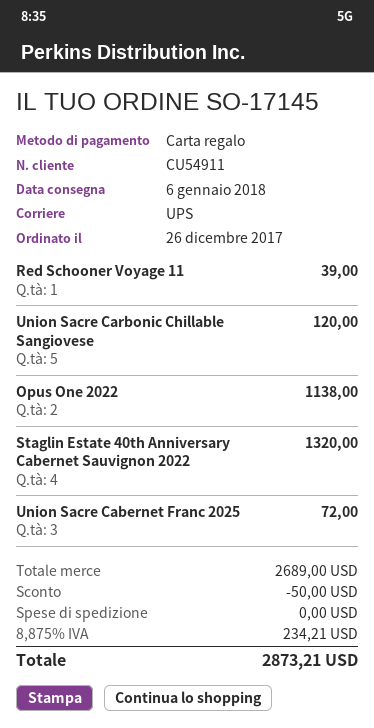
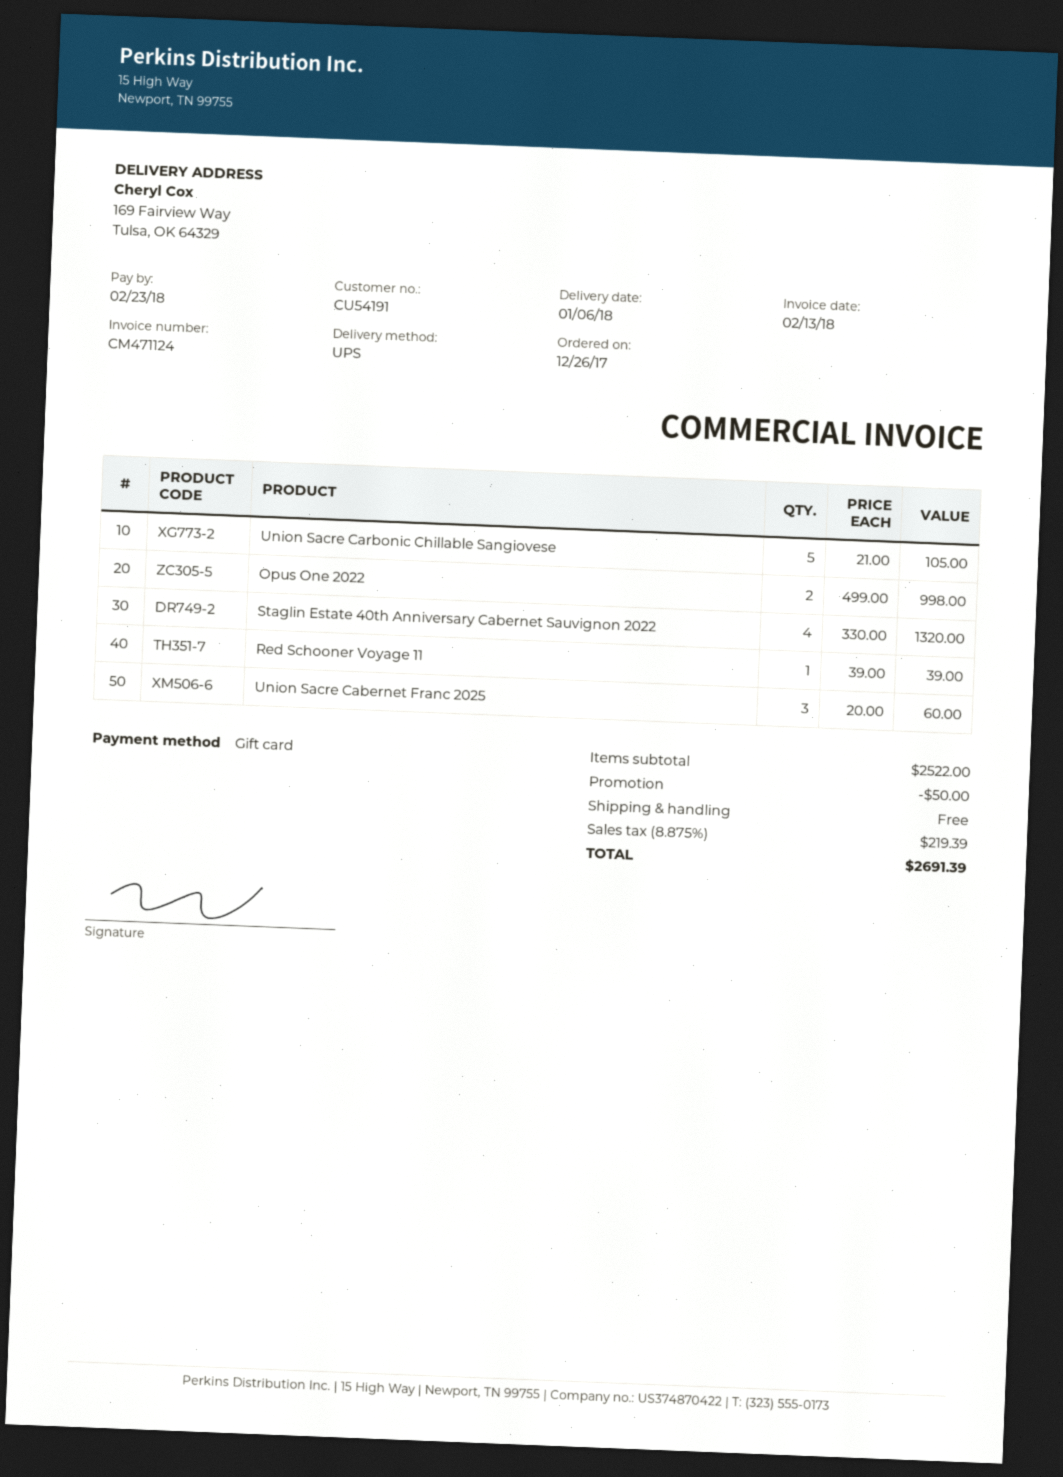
customer number: CU54911 -> CU54191
Union Sacre Carbonic Chillable Sangiovese: 5 for 120.00 -> 5 for 105.00
Opus One 2022: 2 for 1138.00 -> 2 for 998.00
Union Sacre Cabernet Franc 2025: 3 for 72.00 -> 3 for 60.00
subtotal: 2689.00 -> 2522.00
tax: 8.875% = 234.21 -> 8.875% = 219.39
total: 2873.21 -> 2691.39

